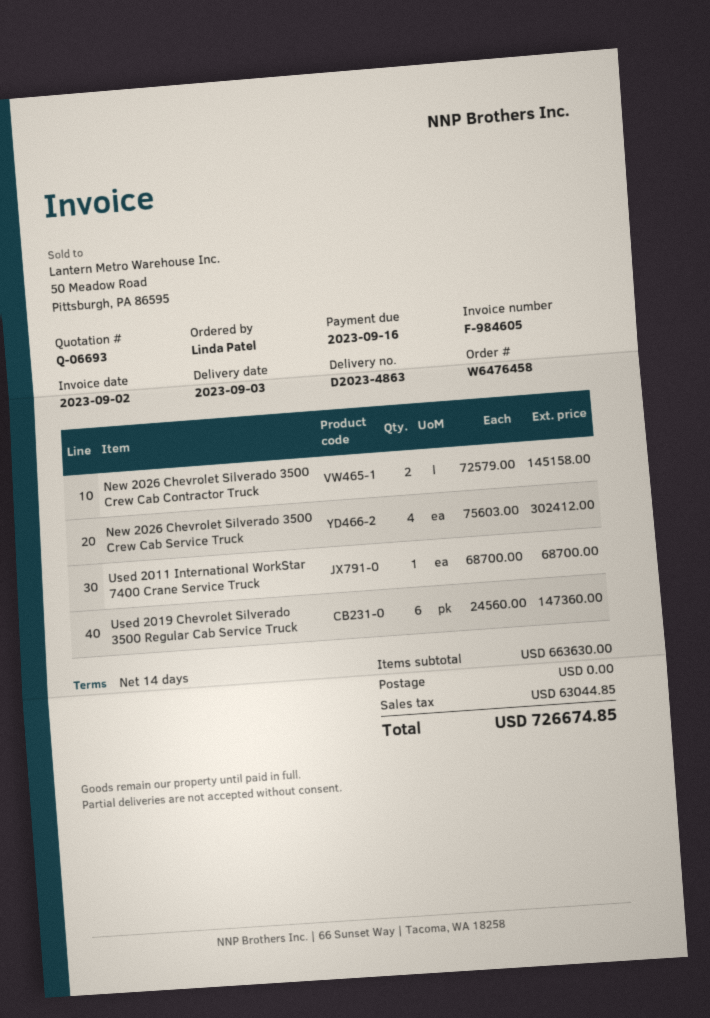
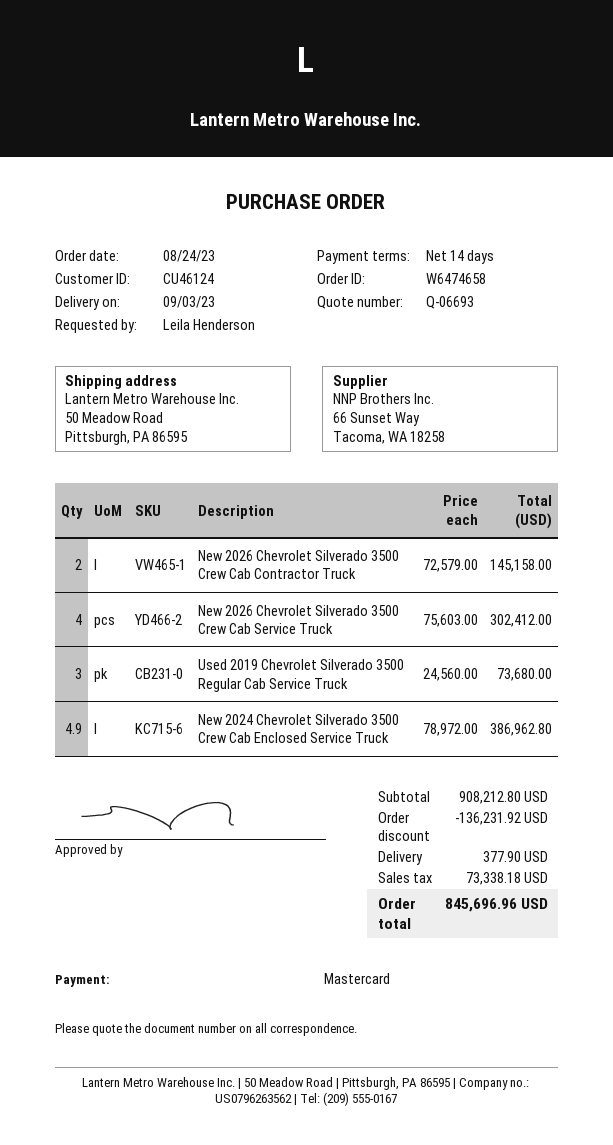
order number: W6476458 -> W6474658
ordered by: Linda Patel -> Leila Henderson
Used 2011 International WorkStar 7400 Crane Service Truck: 1 x 68700.00 = 68700.00 -> none
Used 2019 Chevrolet Silverado 3500 Regular Cab Service Truck: 6 x 24560.00 = 147360.00 -> 3 x 24560.00 = 73680.00
New 2024 Chevrolet Silverado 3500 Crew Cab Enclosed Service Truck: none -> 4.9 x 78972.00 = 386962.80
subtotal: 663630.00 -> 908212.80
discount: none -> 136231.92
shipping: 0.00 -> 377.90
tax: 63044.85 -> 73338.18
total: 726674.85 -> 845696.96

